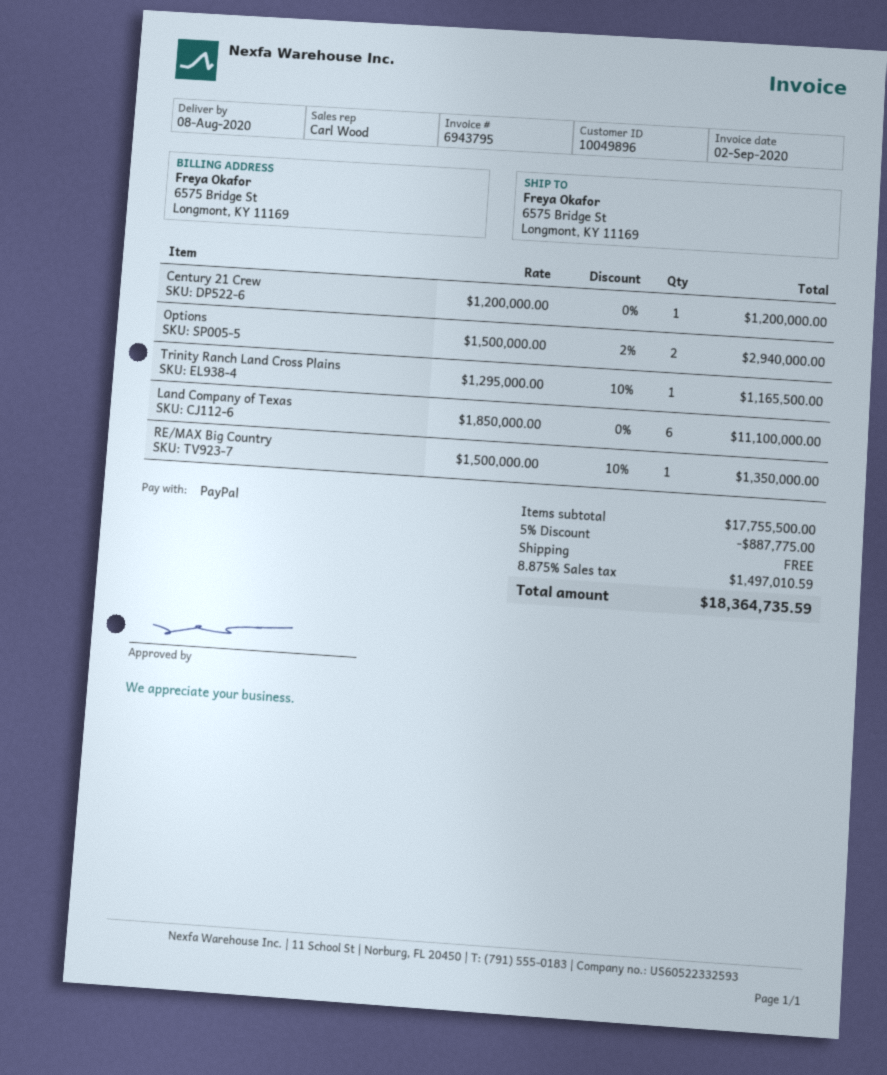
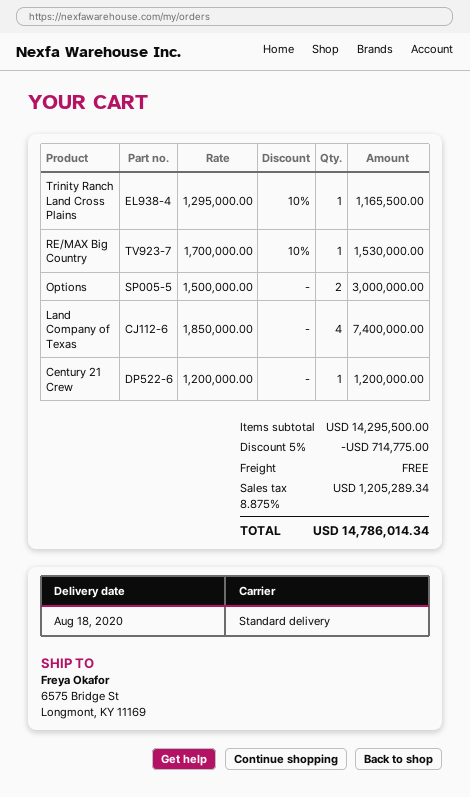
delivery date: 2020-08-08 -> 2020-08-18
Options: 2 x 1500000.00 - 2% = 2940000.00 -> 2 x 1500000.00 = 3000000.00
Land Company of Texas: 6 x 1850000.00 = 11100000.00 -> 4 x 1850000.00 = 7400000.00
RE/MAX Big Country: 1 x 1500000.00 - 10% = 1350000.00 -> 1 x 1700000.00 - 10% = 1530000.00
subtotal: 17755500.00 -> 14295500.00
discount: 5% = 887775.00 -> 5% = 714775.00
tax: 8.875% = 1497010.59 -> 8.875% = 1205289.34
total: 18364735.59 -> 14786014.34

